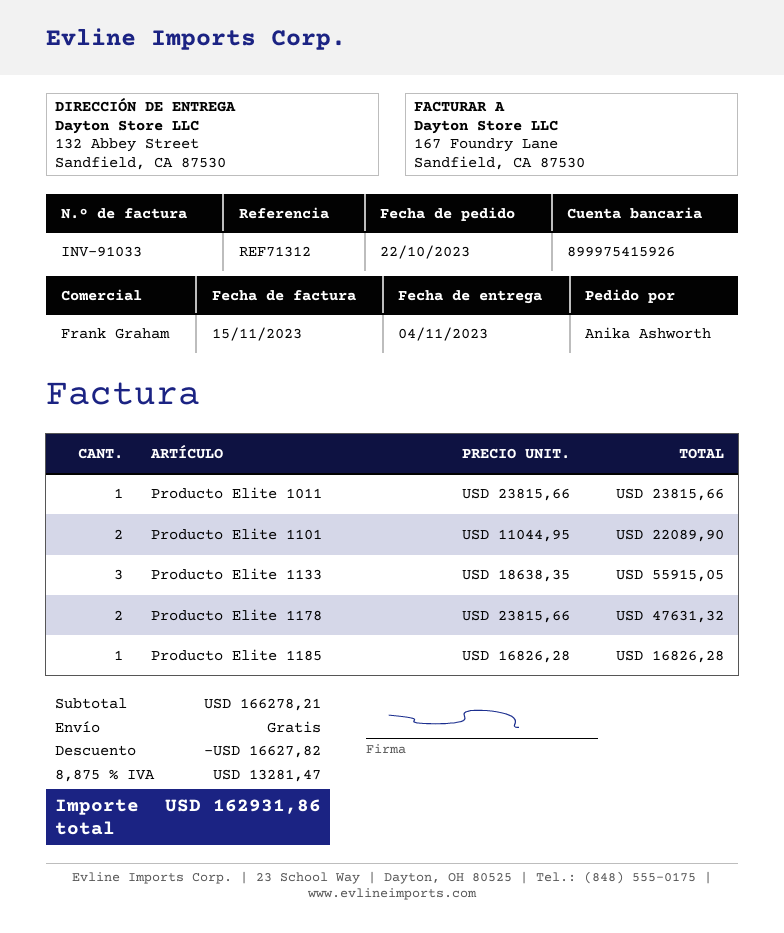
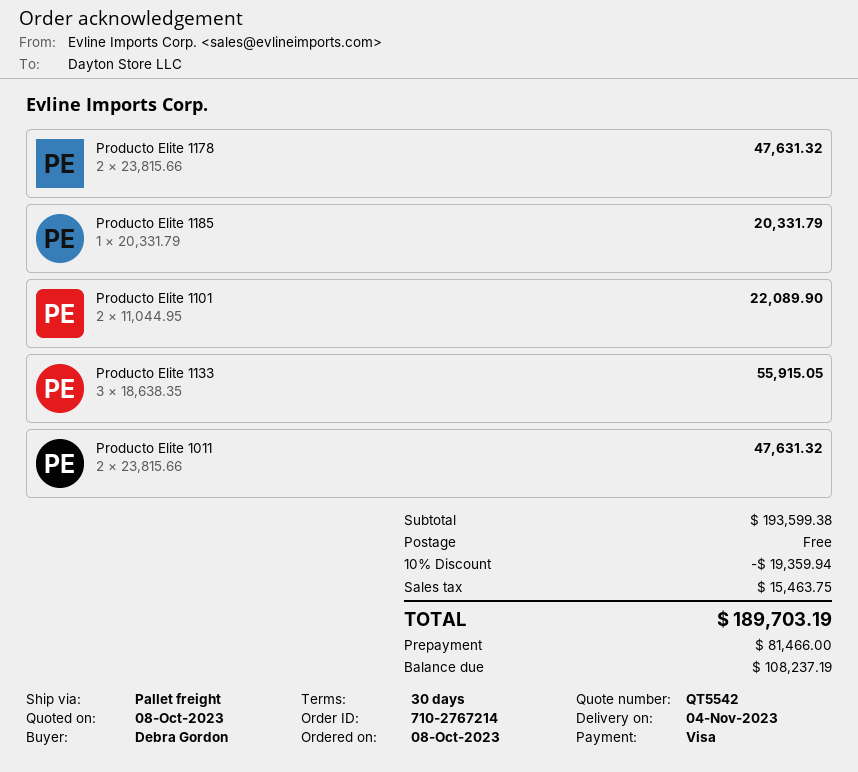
order date: 2023-10-22 -> 2023-10-08
ordered by: Anika Ashworth -> Debra Gordon
Producto Elite 1011: 1 x 23815.66 = 23815.66 -> 2 x 23815.66 = 47631.32
Producto Elite 1185: 1 x 16826.28 = 16826.28 -> 1 x 20331.79 = 20331.79
subtotal: 166278.21 -> 193599.38
discount: 16627.82 -> 19359.94
tax: 13281.47 -> 15463.75
total: 162931.86 -> 189703.19

